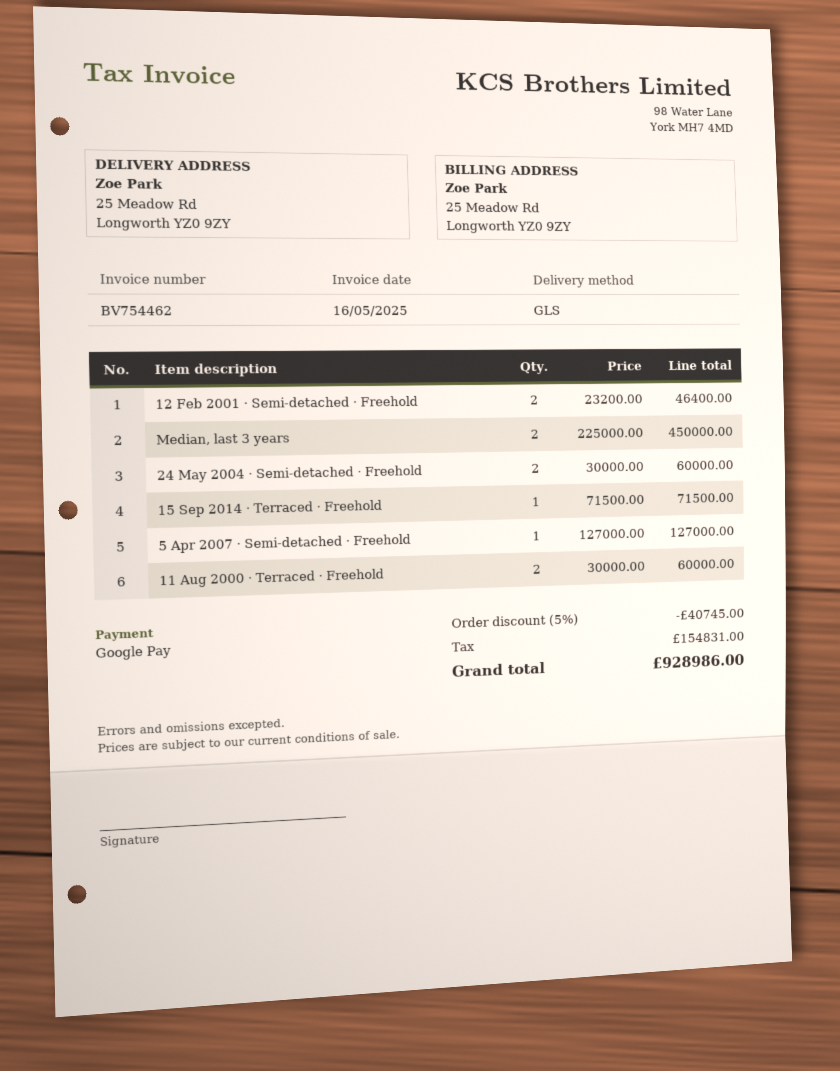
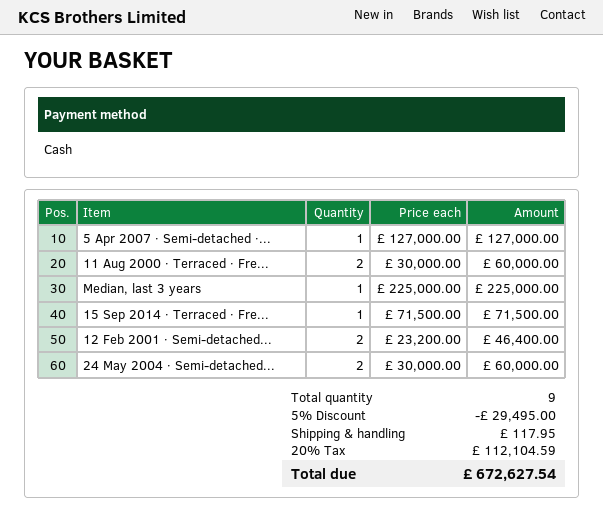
payment method: Google Pay -> cash
Median, last 3 years: 2 x 225000.00 = 450000.00 -> 1 x 225000.00 = 225000.00
discount: 5% = 40745.00 -> 5% = 29495.00
shipping: none -> 117.95
tax: 154831.00 -> 112104.59
total: 928986.00 -> 672627.54

